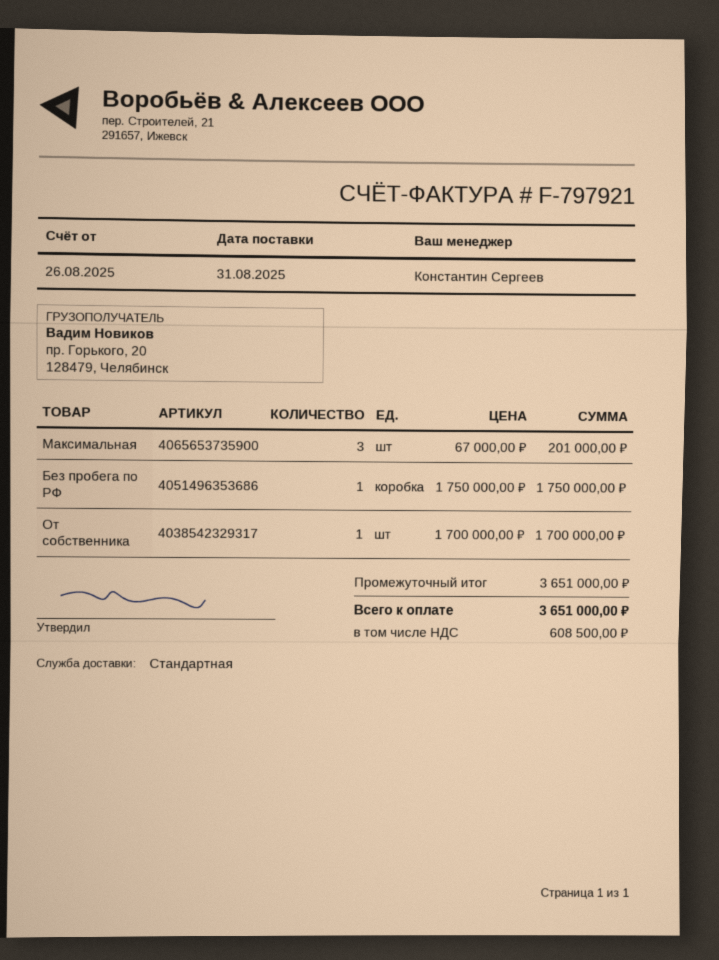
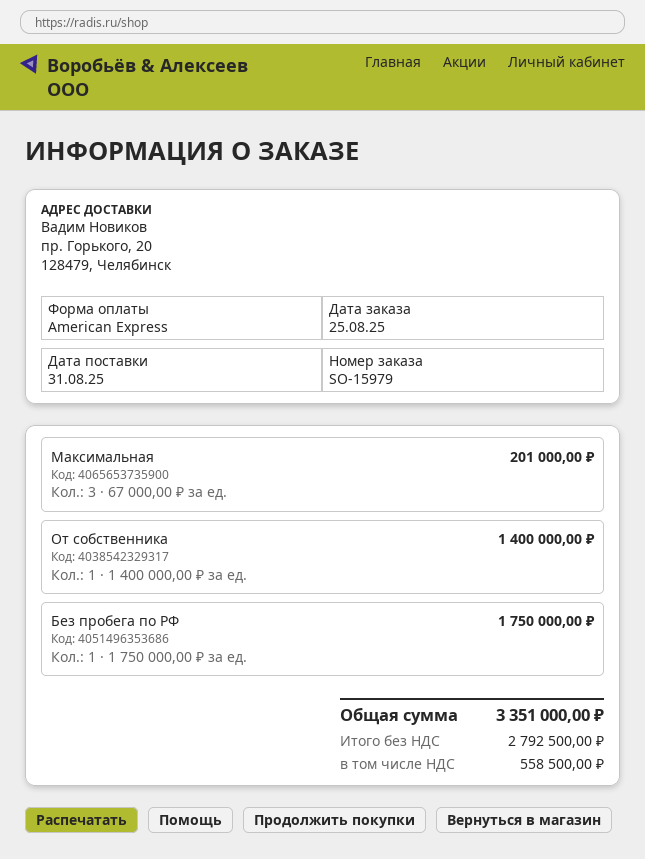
От собственника: 1 x 1700000.00 = 1700000.00 -> 1 x 1400000.00 = 1400000.00
tax: 608500.00 -> 558500.00
total: 3651000.00 -> 3351000.00

